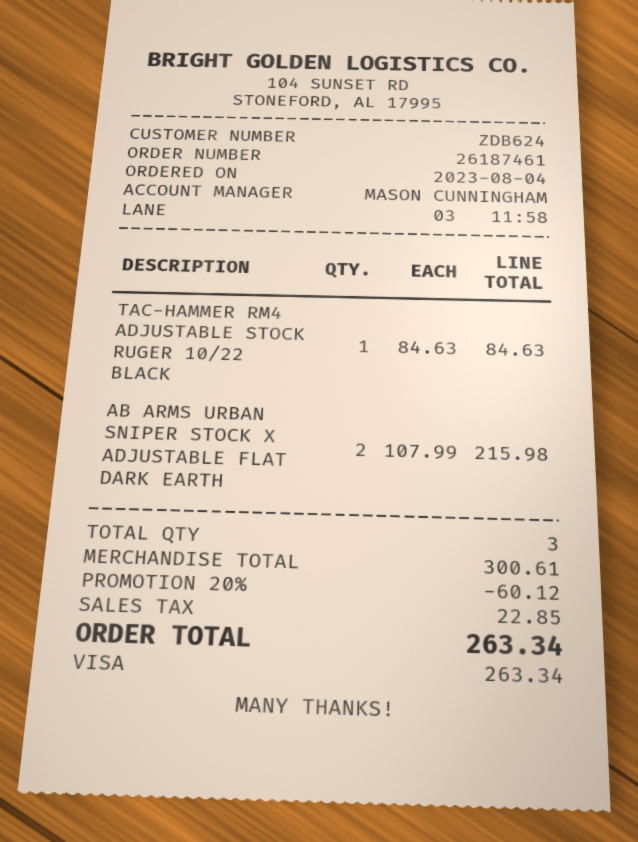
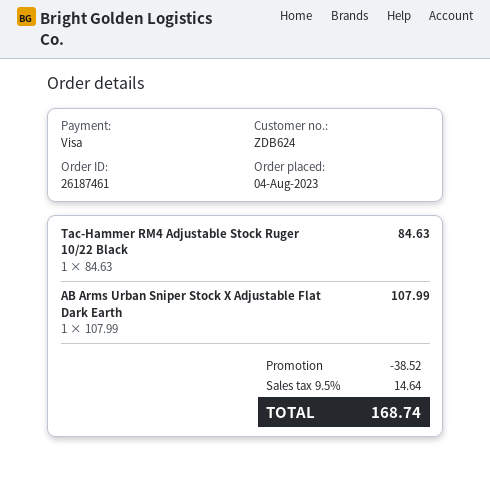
AB ARMS URBAN SNIPER STOCK X ADJUSTABLE FLAT DARK EARTH: 2 x 107.99 = 215.98 -> 1 x 107.99 = 107.99
discount: 60.12 -> 38.52
tax: 22.85 -> 14.64
total: 263.34 -> 168.74

